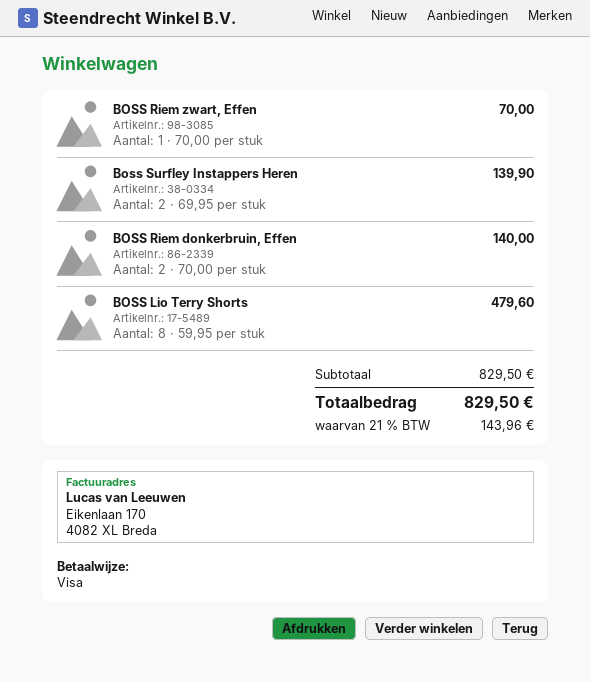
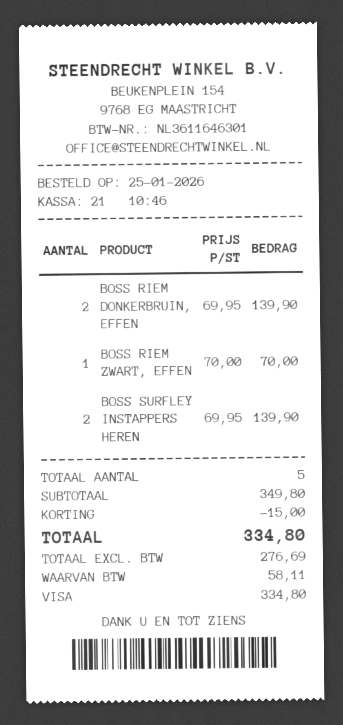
BOSS Riem donkerbruin, Effen: 2 x 70.00 = 140.00 -> 2 x 69.95 = 139.90
BOSS Lio Terry Shorts: 8 x 59.95 = 479.60 -> none
subtotal: 829.50 -> 349.80
discount: none -> 15.00
tax: 143.96 -> 58.11
total: 829.50 -> 334.80

